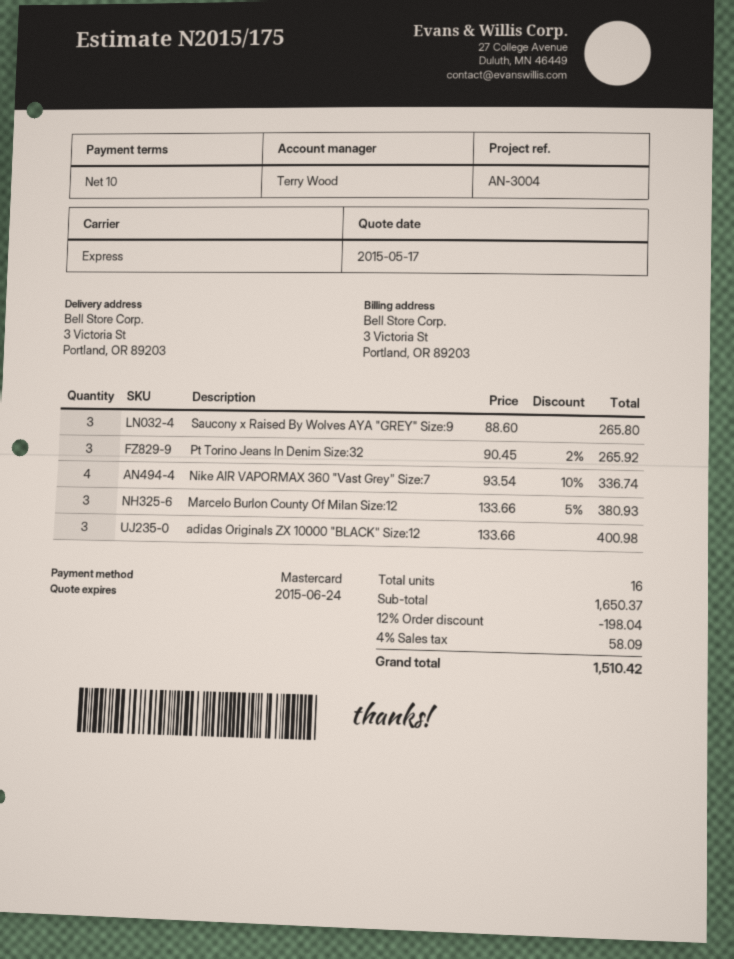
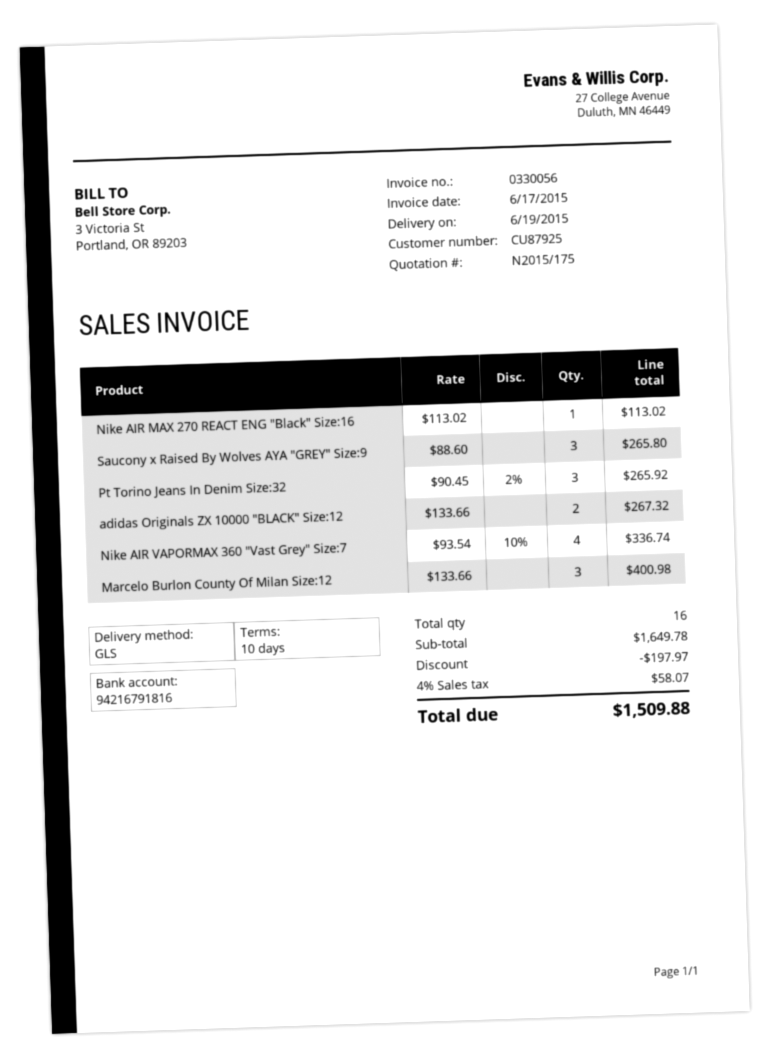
shipping method: express -> GLS
Marcelo Burlon County Of Milan Size:12: 3 x 133.66 - 5% = 380.93 -> 3 x 133.66 = 400.98
adidas Originals ZX 10000 "BLACK" Size:12: 3 x 133.66 = 400.98 -> 2 x 133.66 = 267.32
Nike AIR MAX 270 REACT ENG "Black" Size:16: none -> 1 x 113.02 = 113.02
subtotal: 1650.37 -> 1649.78
discount: 198.04 -> 197.97
tax: 4% = 58.09 -> 4% = 58.07
total: 1510.42 -> 1509.88

